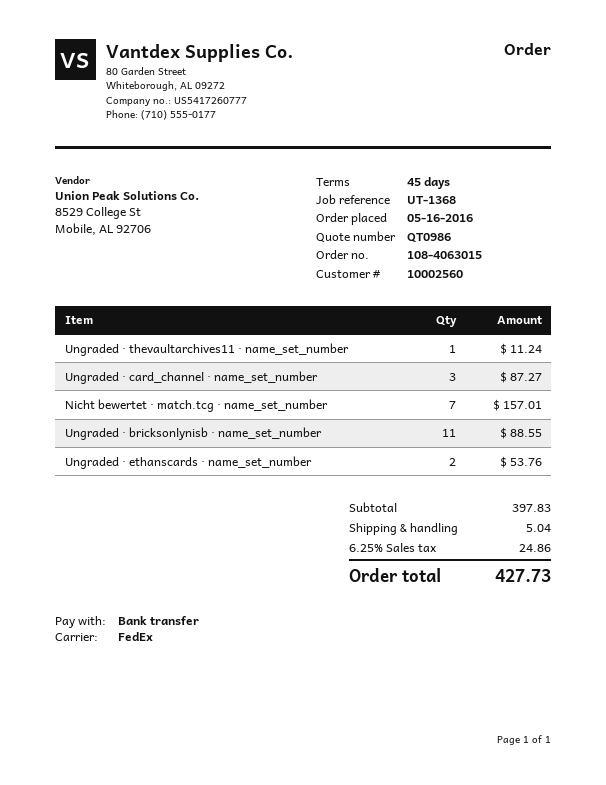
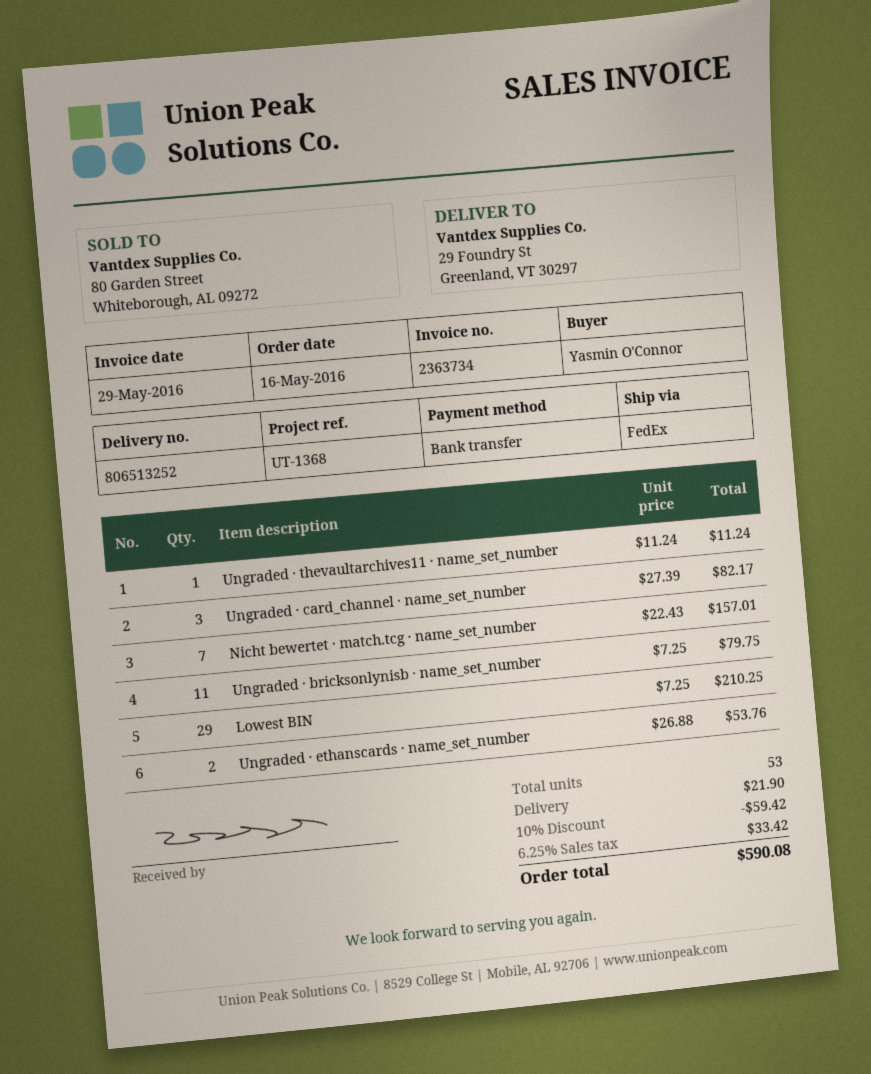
Ungraded · card_channel · name_set_number: 3 for 87.27 -> 3 for 82.17
Ungraded · bricksonlynisb · name_set_number: 11 for 88.55 -> 11 for 79.75
Lowest BIN: none -> 29 for 210.25
discount: none -> 10% = 59.42
shipping: 5.04 -> 21.90
tax: 6.25% = 24.86 -> 6.25% = 33.42
total: 427.73 -> 590.08

